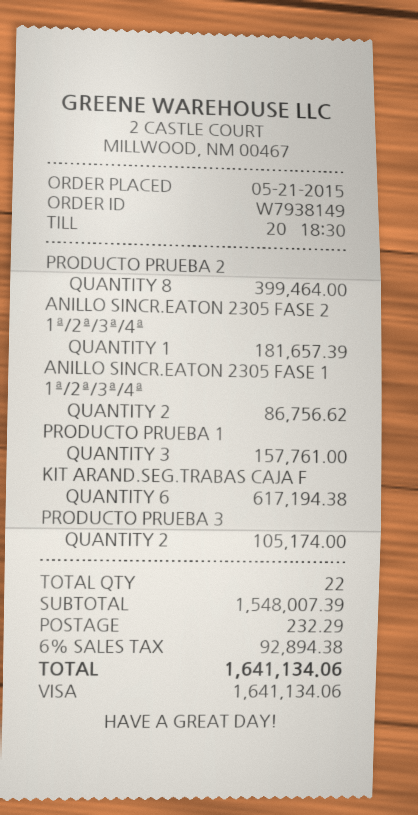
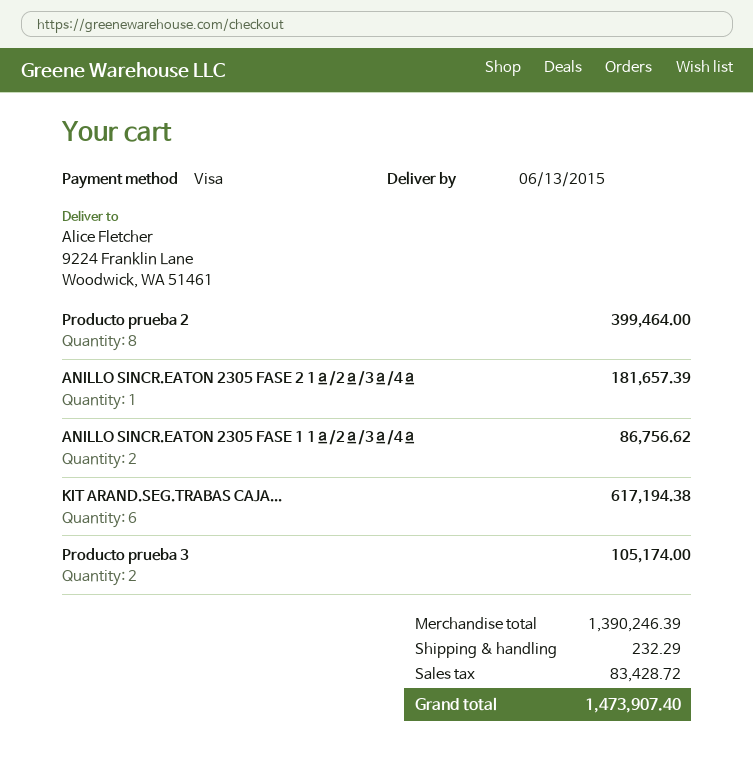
PRODUCTO PRUEBA 1: 3 for 157761.00 -> none
subtotal: 1548007.39 -> 1390246.39
tax: 92894.38 -> 83428.72
total: 1641134.06 -> 1473907.40

